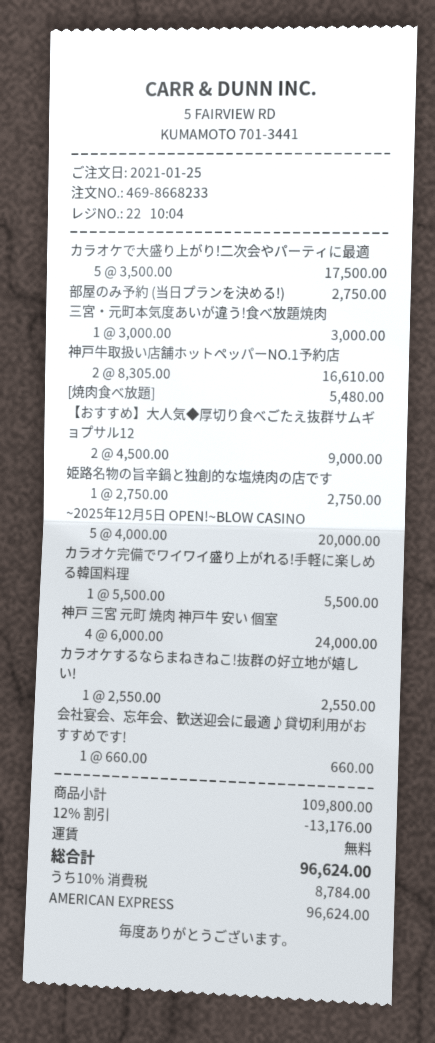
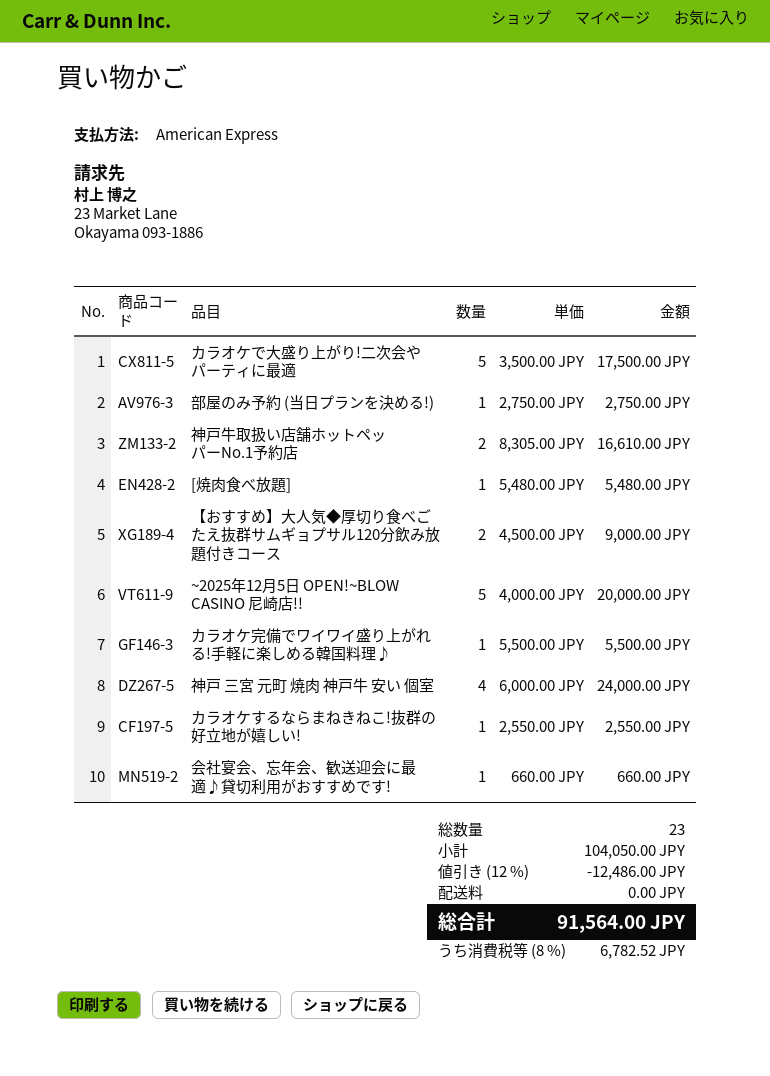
三宮・元町本気度あいが違う!食べ放題焼肉: 1 x 3000.00 = 3000.00 -> none
姫路名物の旨辛鍋と独創的な塩焼肉の店です: 1 x 2750.00 = 2750.00 -> none
subtotal: 109800.00 -> 104050.00
discount: 12% = 13176.00 -> 12% = 12486.00
tax: 10% = 8784.00 -> 8% = 6782.52
total: 96624.00 -> 91564.00

